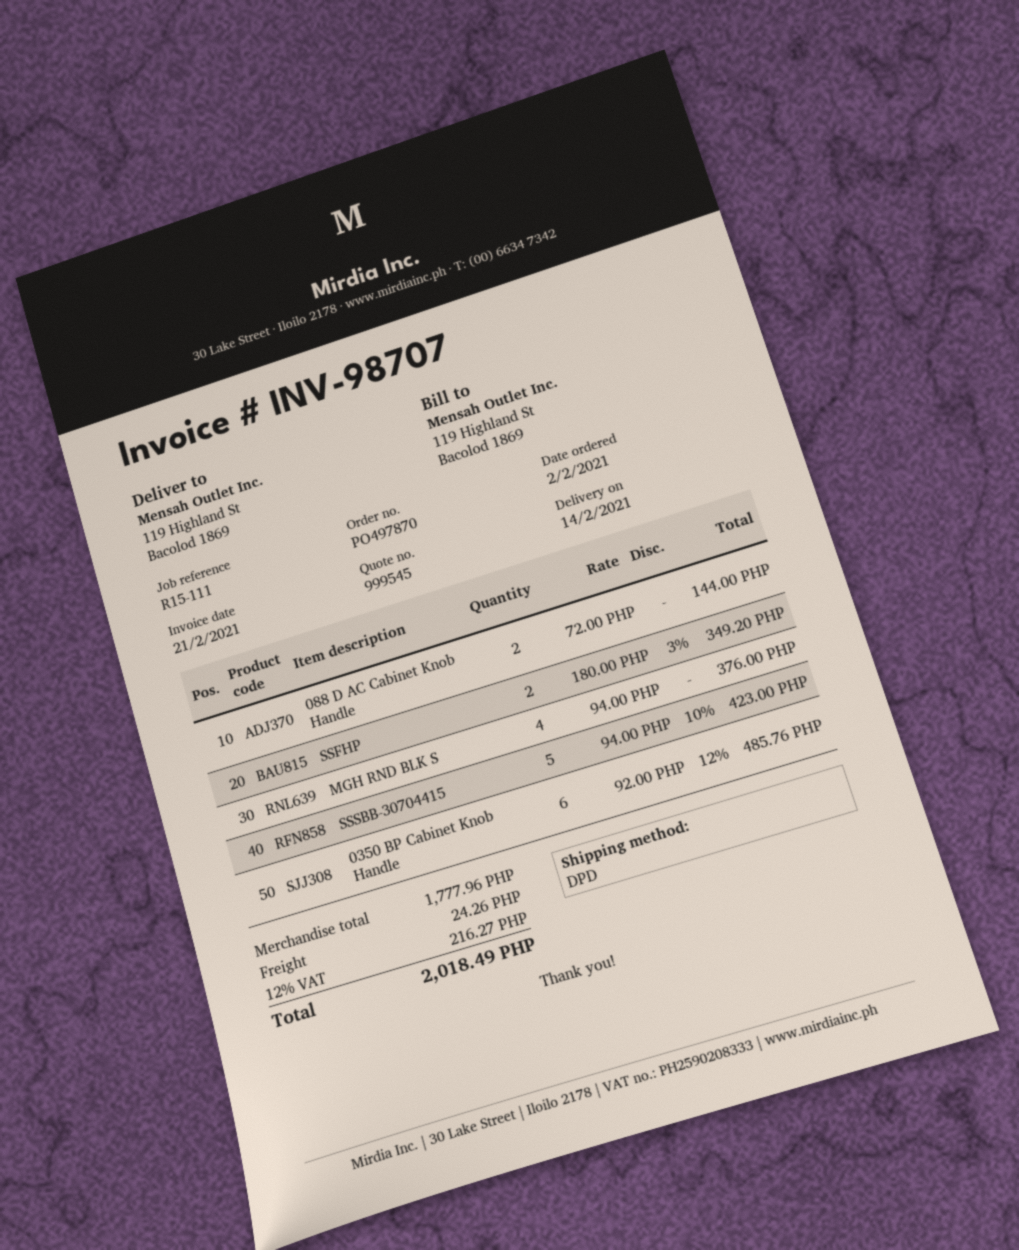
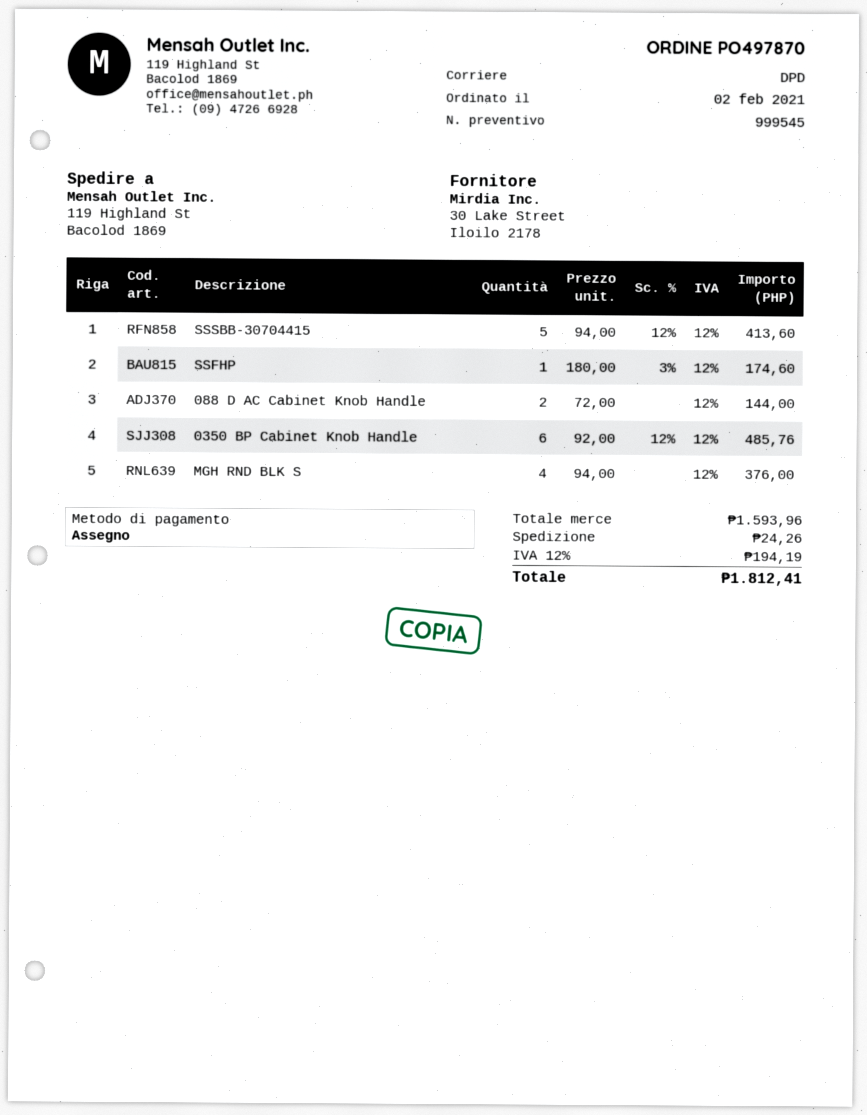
SSFHP: 2 x 180.00 - 3% = 349.20 -> 1 x 180.00 - 3% = 174.60
SSSBB-30704415: 5 x 94.00 - 10% = 423.00 -> 5 x 94.00 - 12% = 413.60
subtotal: 1777.96 -> 1593.96
tax: 12% = 216.27 -> 12% = 194.19
total: 2018.49 -> 1812.41

